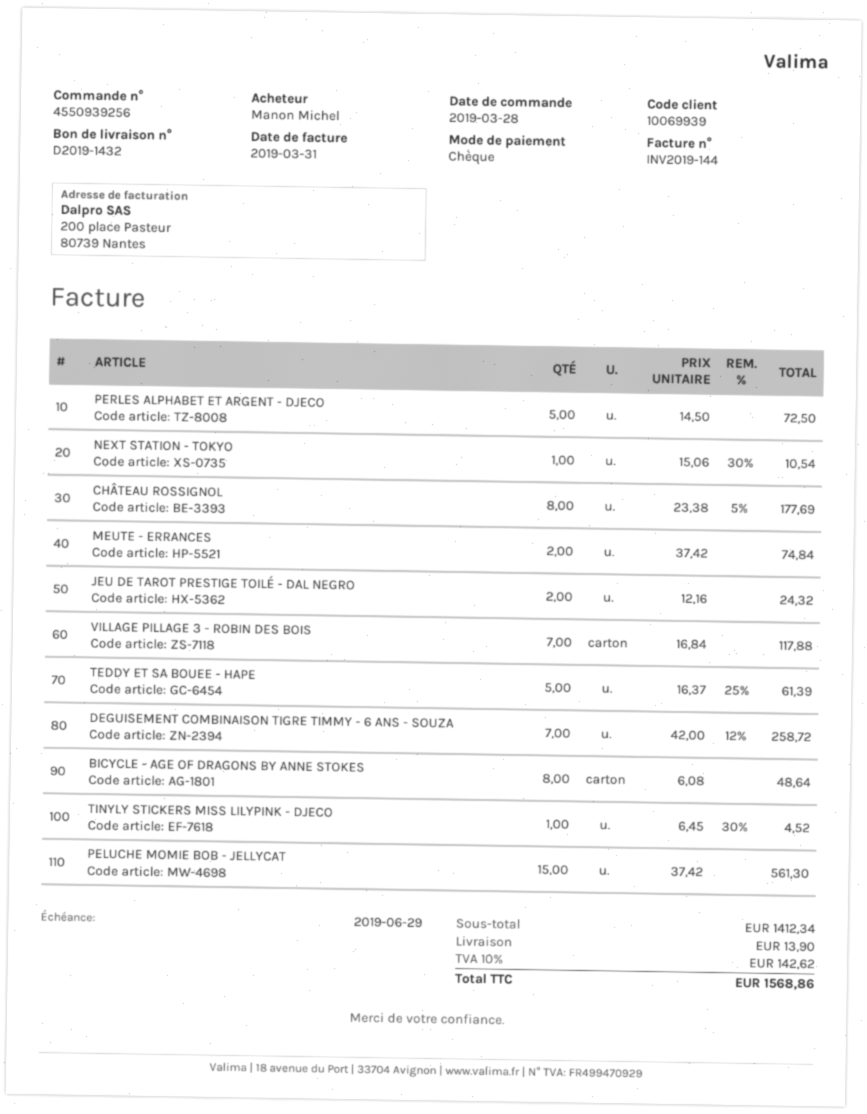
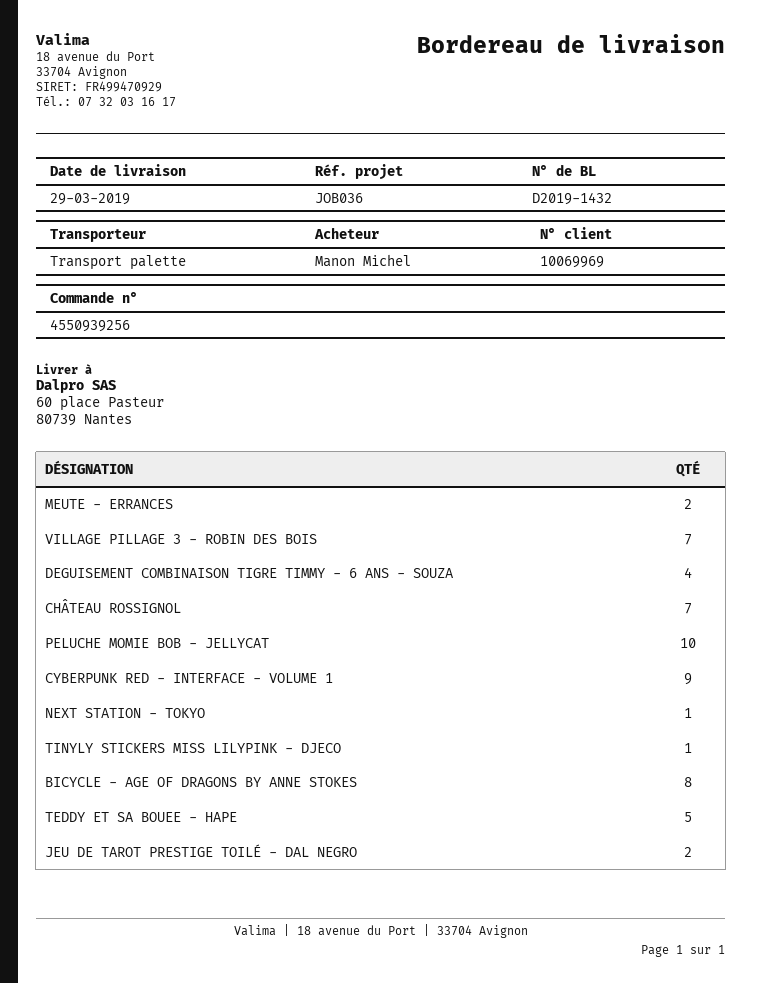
customer number: 10069939 -> 10069969
PERLES ALPHABET ET ARGENT - DJECO: 5 -> none
CHÂTEAU ROSSIGNOL: 8 -> 7
DEGUISEMENT COMBINAISON TIGRE TIMMY - 6 ANS - SOUZA: 7 -> 4
PELUCHE MOMIE BOB - JELLYCAT: 15 -> 10
CYBERPUNK RED - INTERFACE - VOLUME 1: none -> 9

